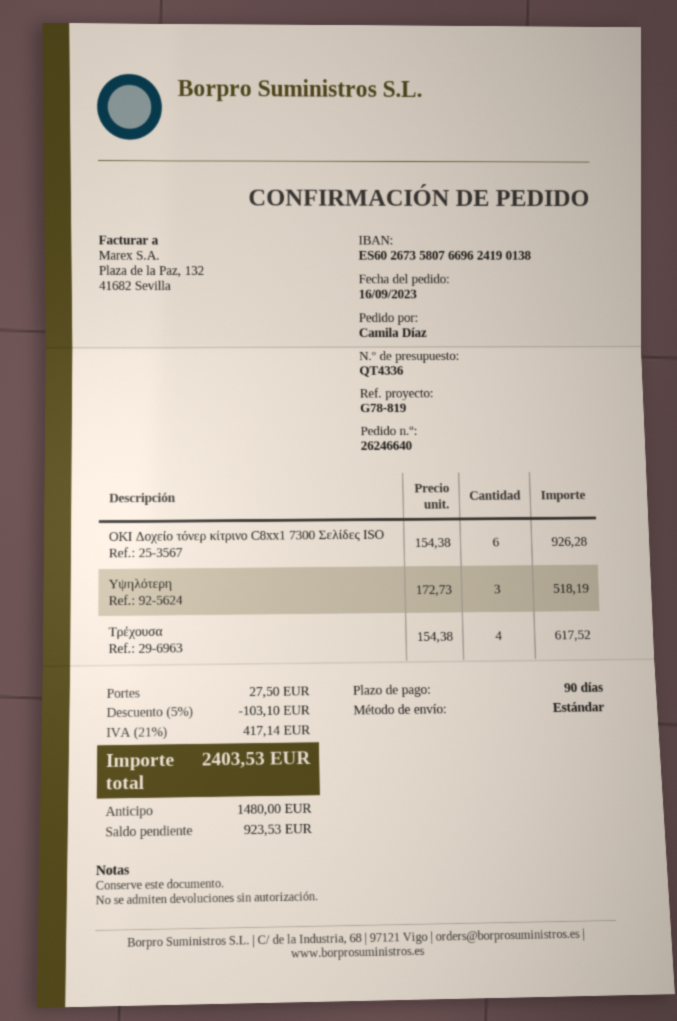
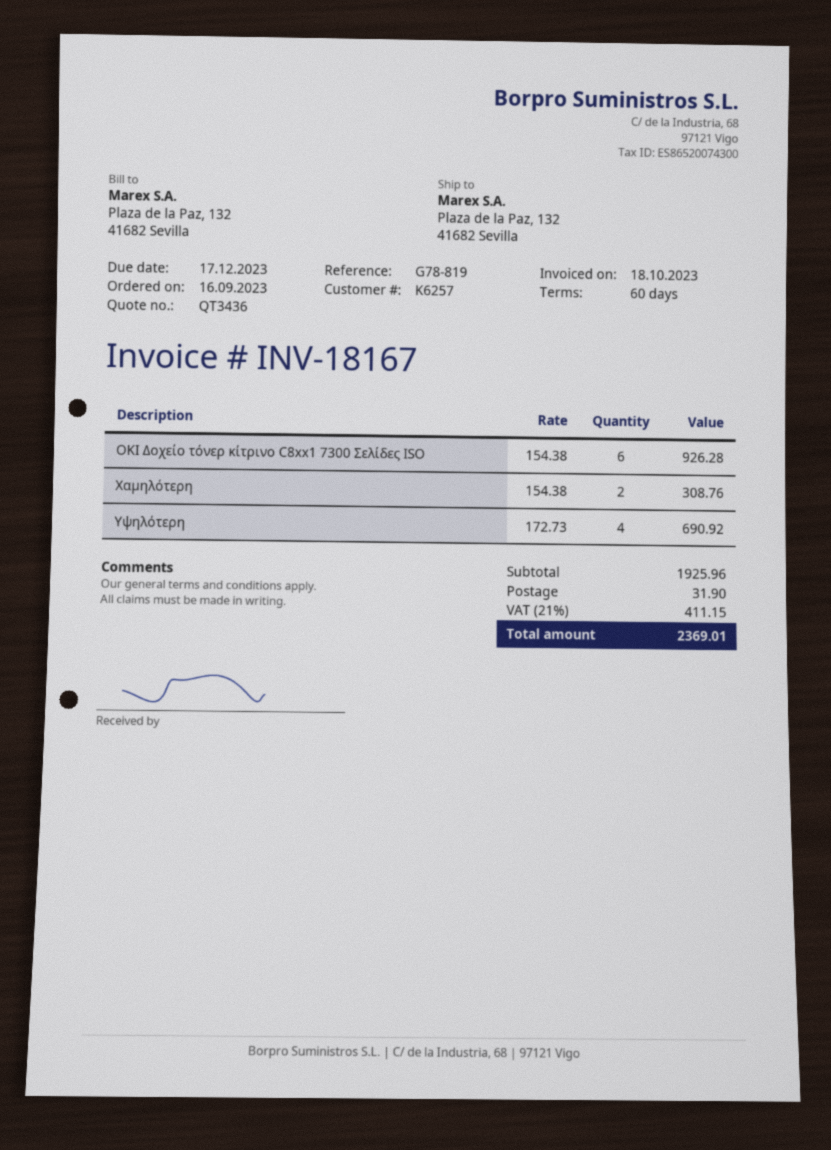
quote number: QT4336 -> QT3436
payment terms: 90 days -> 60 days
Υψηλότερη: 3 x 172.73 = 518.19 -> 4 x 172.73 = 690.92
Τρέχουσα: 4 x 154.38 = 617.52 -> none
Χαμηλότερη: none -> 2 x 154.38 = 308.76
discount: 5% = 103.10 -> none
shipping: 27.50 -> 31.90
tax: 21% = 417.14 -> 21% = 411.15
total: 2403.53 -> 2369.01

